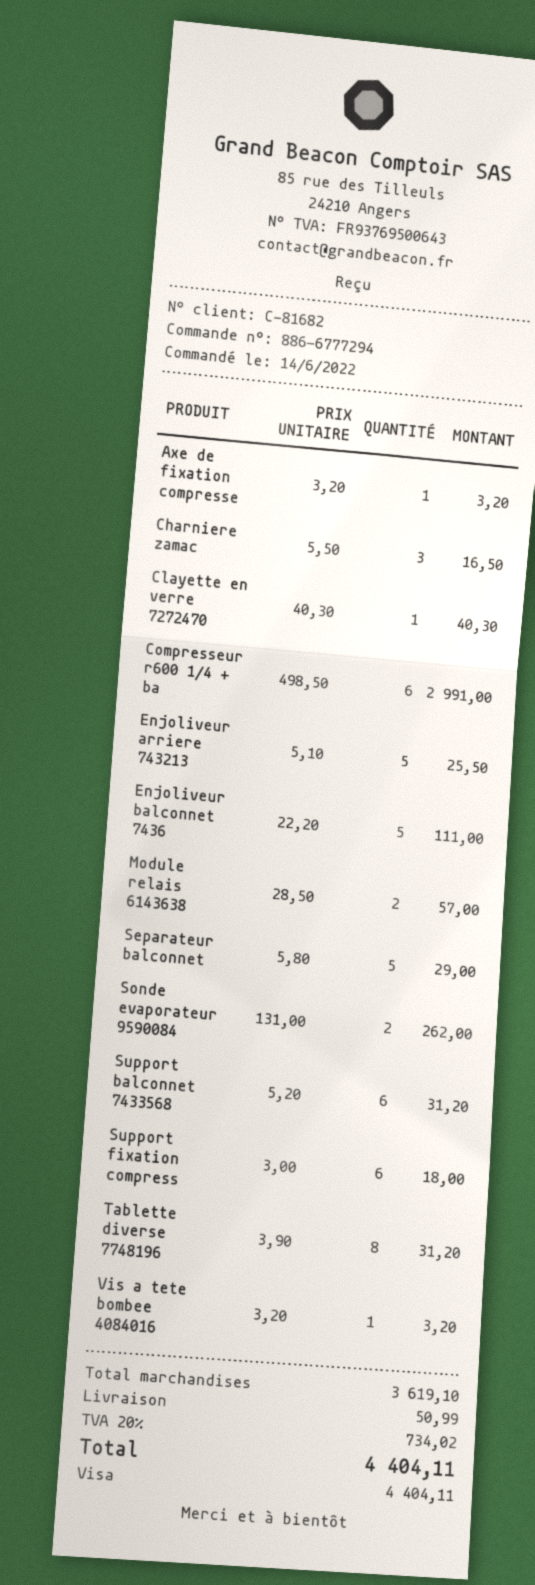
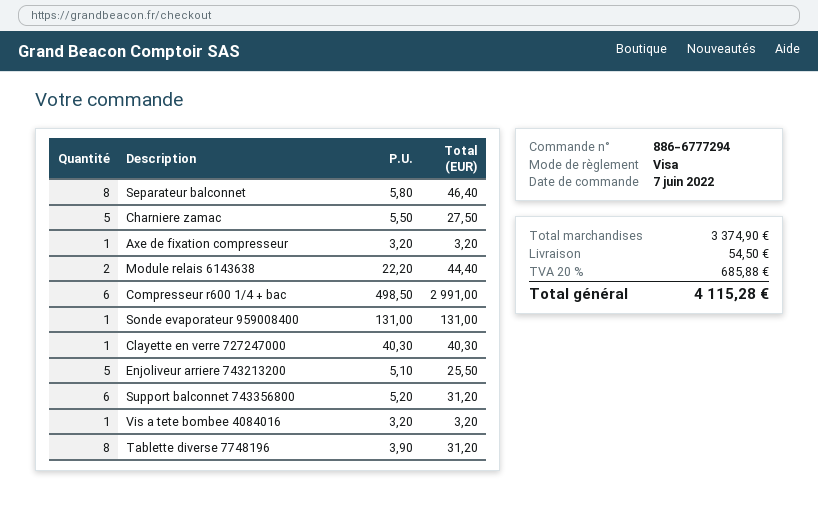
order date: 2022-06-14 -> 2022-06-07
Charniere zamac: 3 x 5.50 = 16.50 -> 5 x 5.50 = 27.50
Enjoliveur balconnet 7436: 5 x 22.20 = 111.00 -> none
Module relais 6143638: 2 x 28.50 = 57.00 -> 2 x 22.20 = 44.40
Separateur balconnet: 5 x 5.80 = 29.00 -> 8 x 5.80 = 46.40
Sonde evaporateur 9590084: 2 x 131.00 = 262.00 -> 1 x 131.00 = 131.00
Support fixation compress: 6 x 3.00 = 18.00 -> none
subtotal: 3619.10 -> 3374.90
shipping: 50.99 -> 54.50
tax: 20% = 734.02 -> 20% = 685.88
total: 4404.11 -> 4115.28

